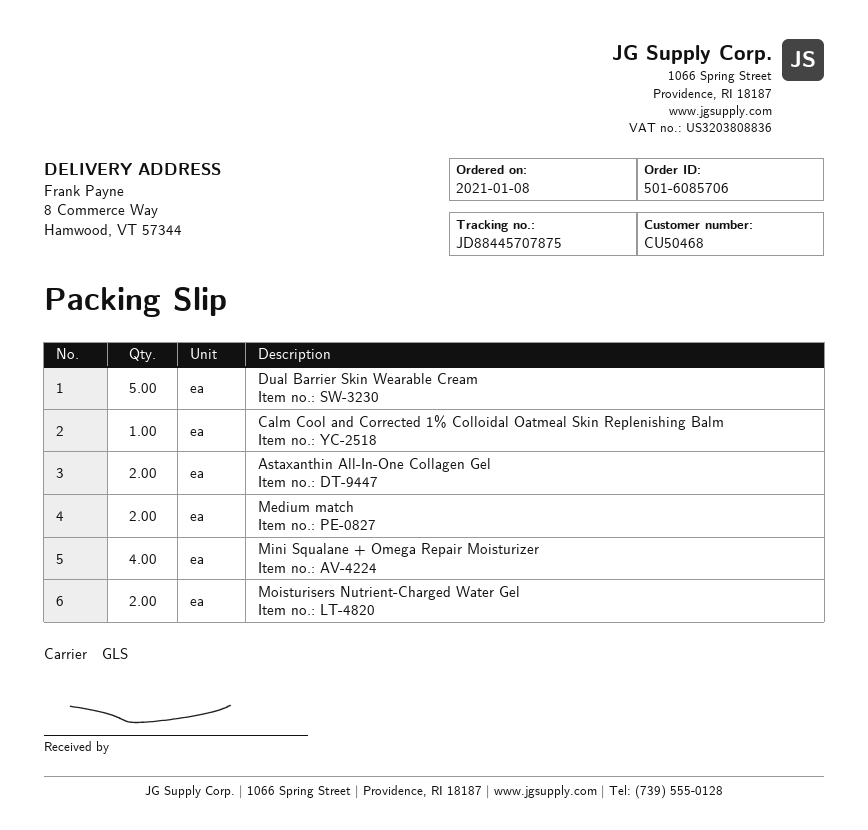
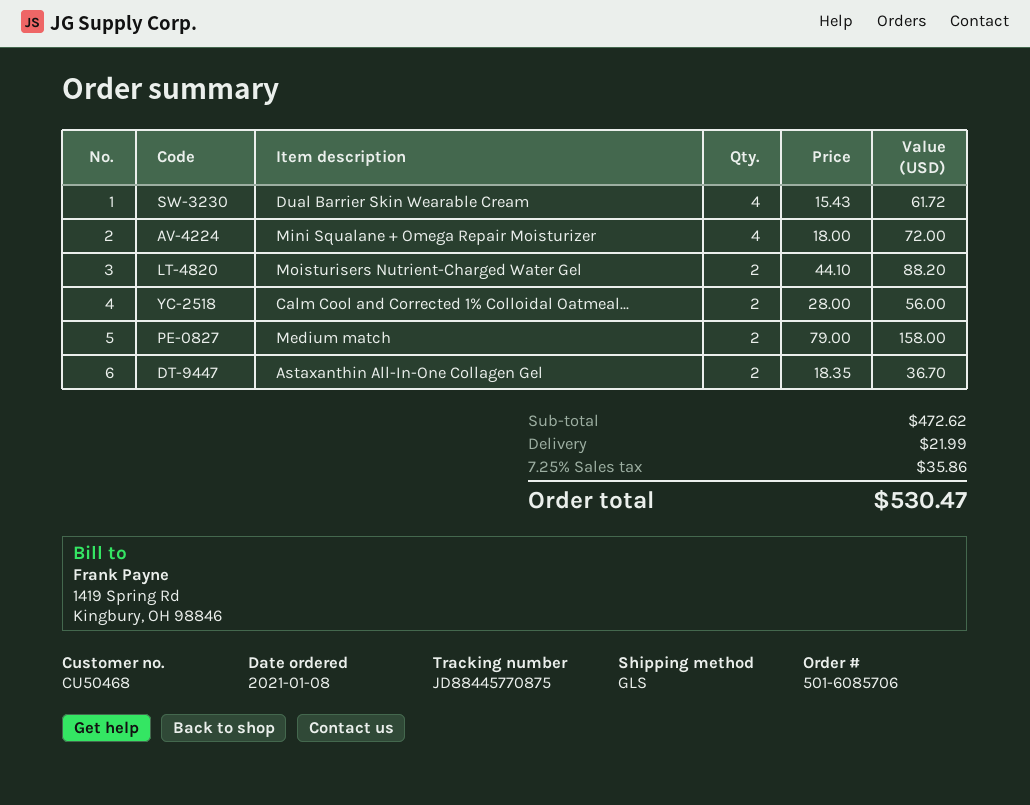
tracking number: JD88445707875 -> JD88445770875
Dual Barrier Skin Wearable Cream: 5 -> 4
Calm Cool and Corrected 1% Colloidal Oatmeal Skin Replenishing Balm: 1 -> 2

